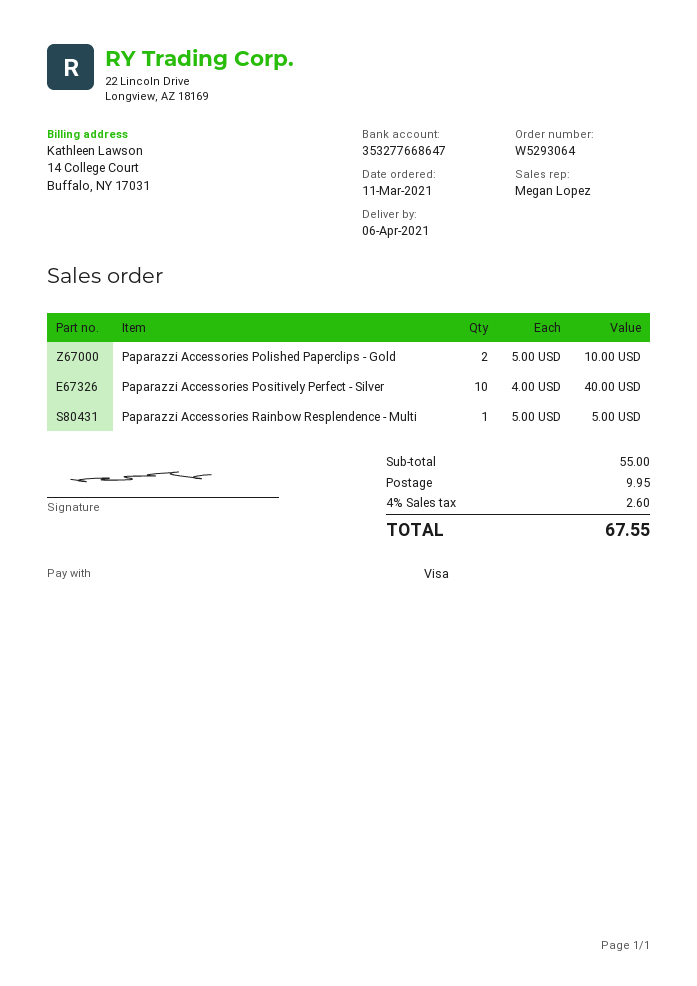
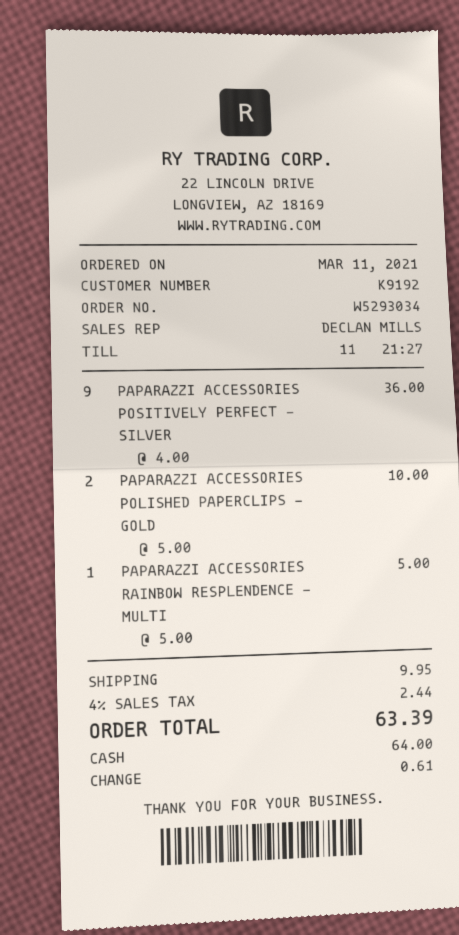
order number: W5293064 -> W5293034
sales rep: Megan Lopez -> DECLAN MILLS
payment method: Visa -> cash
Paparazzi Accessories Positively Perfect - Silver: 10 x 4.00 = 40.00 -> 9 x 4.00 = 36.00
tax: 4% = 2.60 -> 4% = 2.44
total: 67.55 -> 63.39

